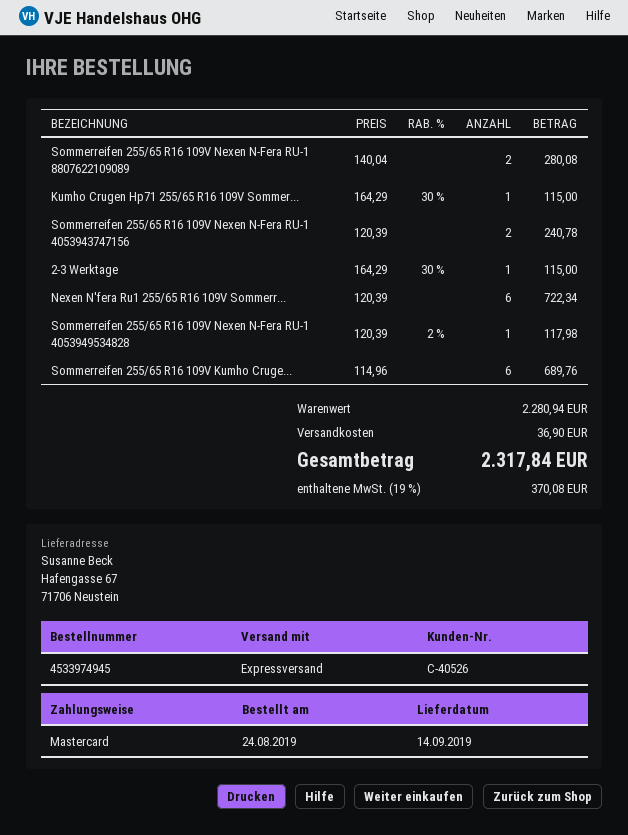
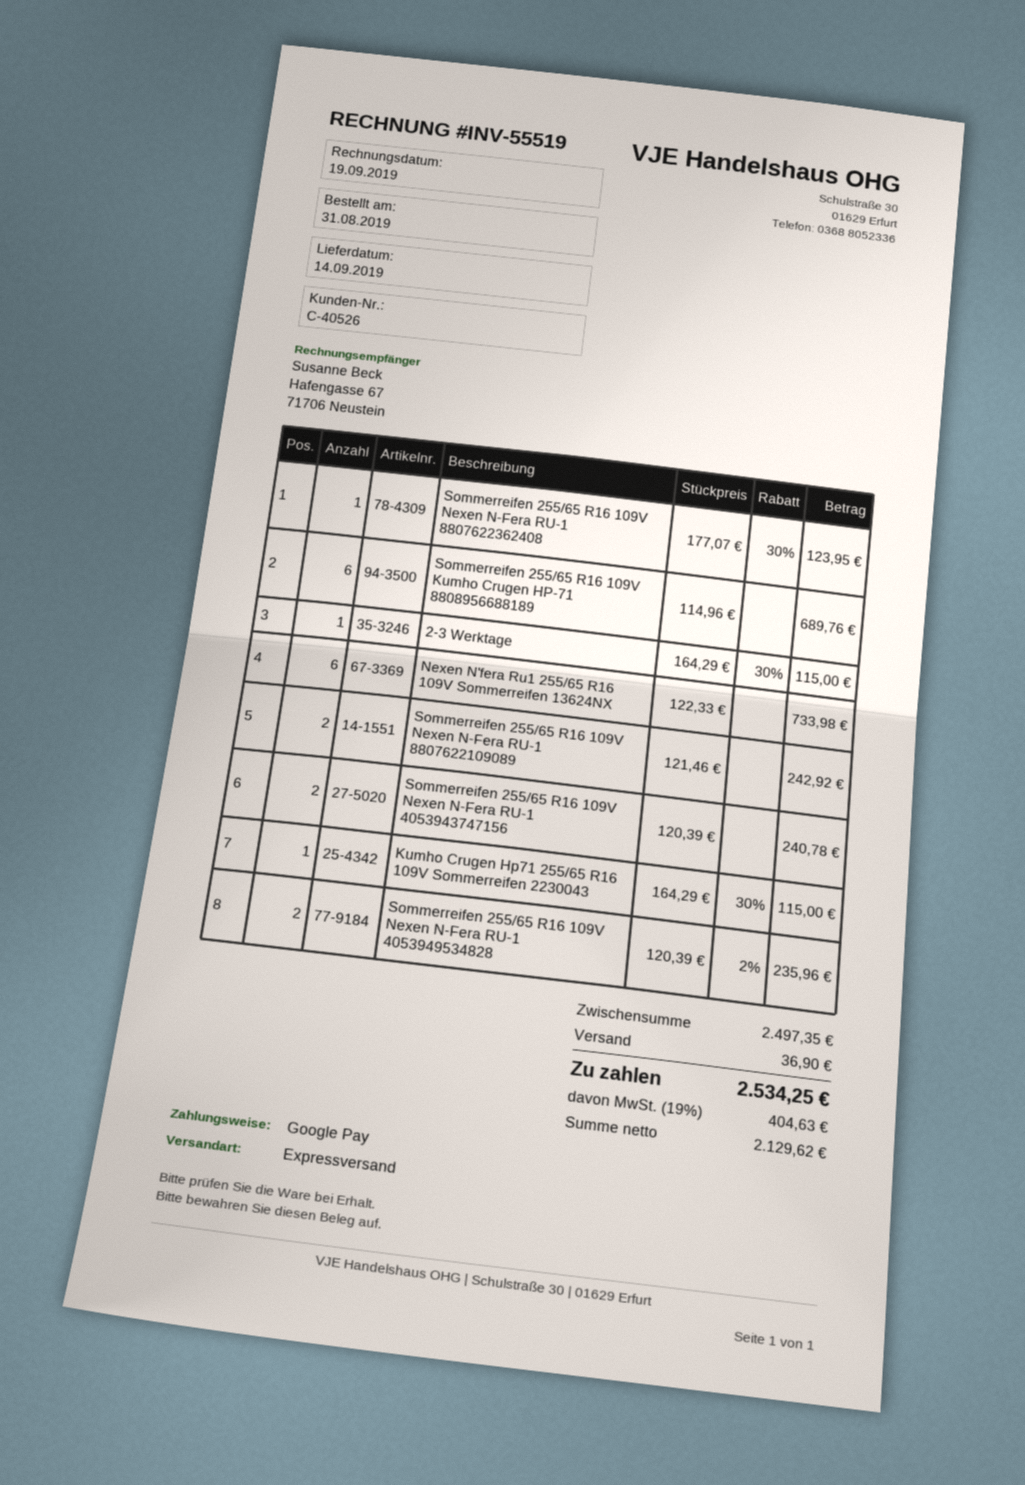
order date: 2019-08-24 -> 2019-08-31
payment method: Mastercard -> Google Pay
Sommerreifen 255/65 R16 109V Nexen N-Fera RU-1 8807622109089: 2 x 140.04 = 280.08 -> 2 x 121.46 = 242.92
Nexen N'fera Ru1 255/65 R16 109V Sommerr...: 6 x 120.39 = 722.34 -> 6 x 122.33 = 733.98
Sommerreifen 255/65 R16 109V Nexen N-Fera RU-1 4053949534828: 1 x 120.39 - 2% = 117.98 -> 2 x 120.39 - 2% = 235.96
Sommerreifen 255/65 R16 109V Nexen N-Fera RU-1 8807622362408: none -> 1 x 177.07 - 30% = 123.95
subtotal: 2280.94 -> 2497.35
tax: 19% = 370.08 -> 19% = 404.63
total: 2317.84 -> 2534.25

